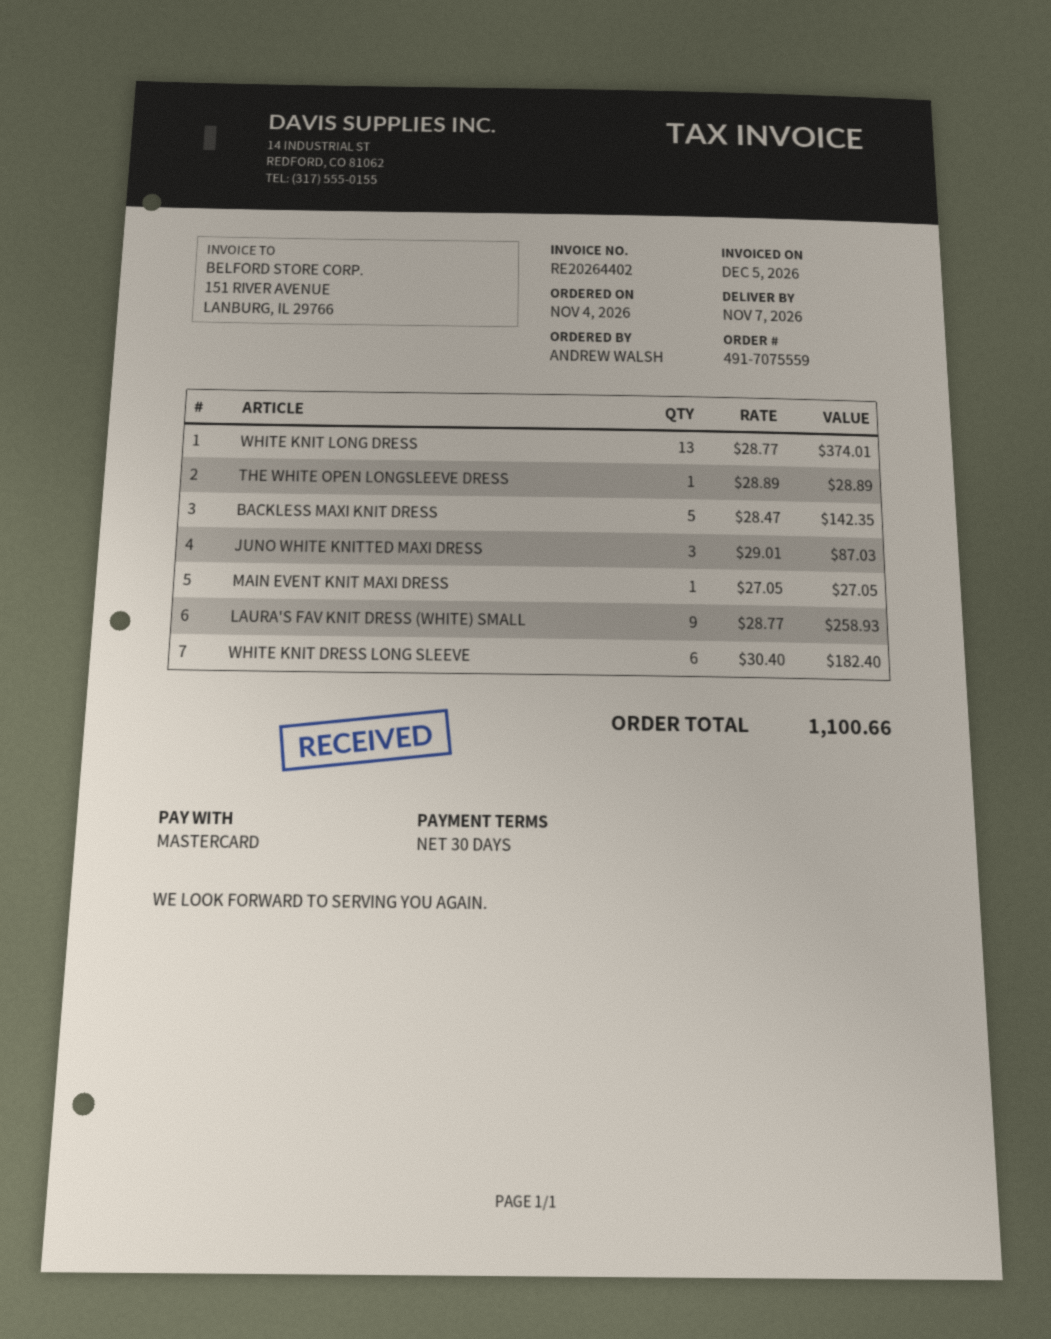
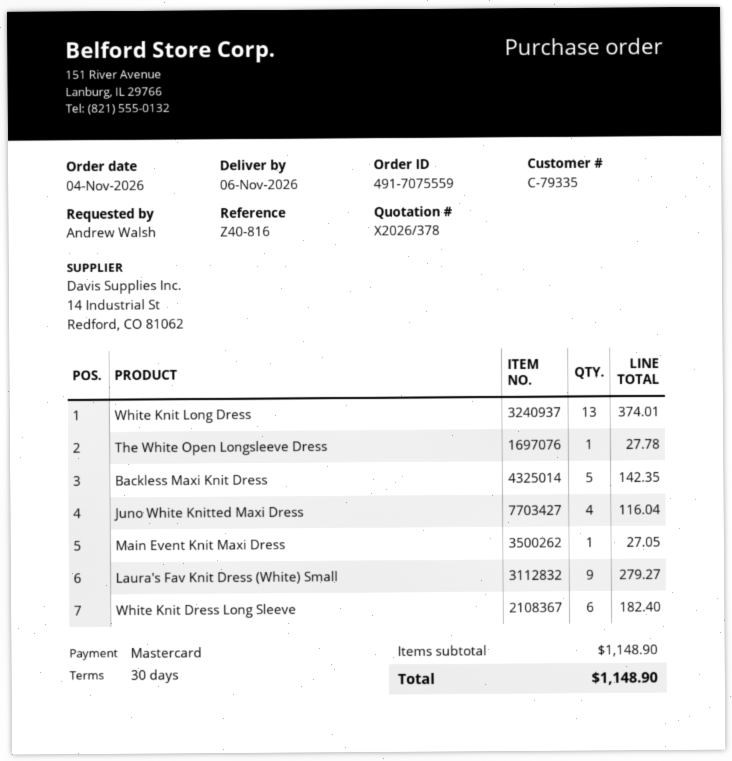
delivery date: 2026-11-07 -> 2026-11-06
THE WHITE OPEN LONGSLEEVE DRESS: 1 for 28.89 -> 1 for 27.78
JUNO WHITE KNITTED MAXI DRESS: 3 for 87.03 -> 4 for 116.04
LAURA'S FAV KNIT DRESS (WHITE) SMALL: 9 for 258.93 -> 9 for 279.27
total: 1100.66 -> 1148.90

